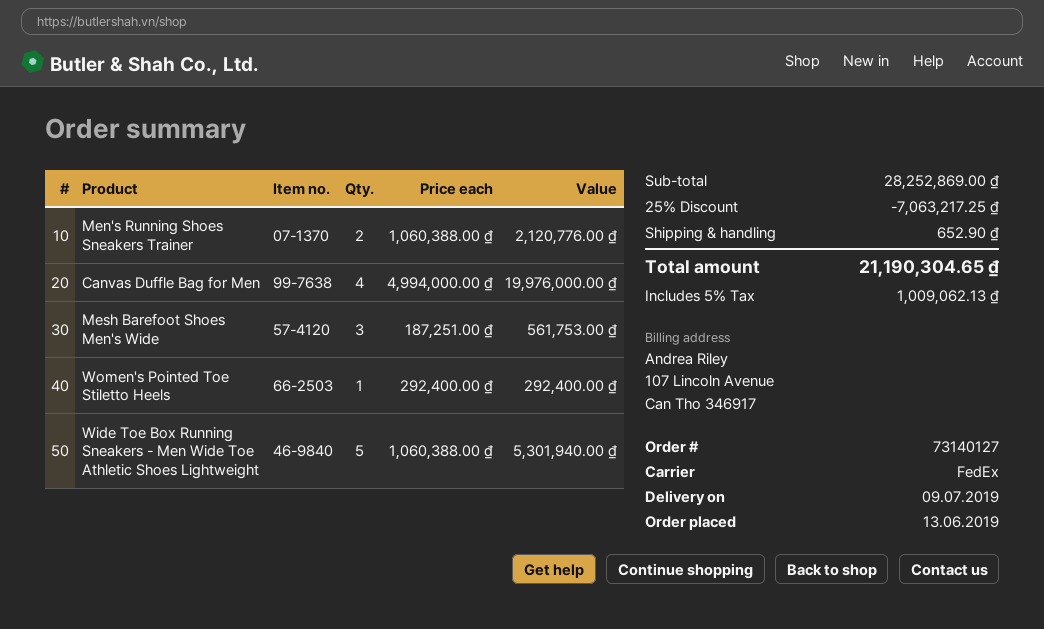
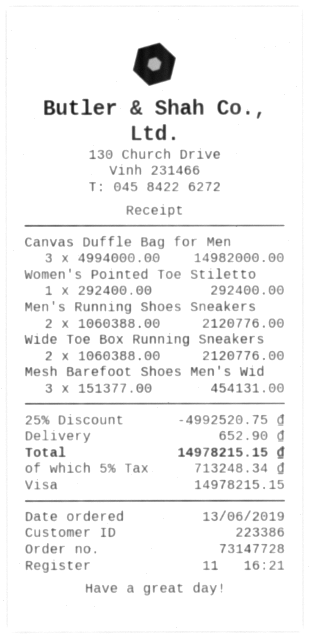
order number: 73140127 -> 73147728
Canvas Duffle Bag for Men: 4 x 4994000.00 = 19976000.00 -> 3 x 4994000.00 = 14982000.00
Mesh Barefoot Shoes Men's Wide: 3 x 187251.00 = 561753.00 -> 3 x 151377.00 = 454131.00
Wide Toe Box Running Sneakers - Men Wide Toe Athletic Shoes Lightweight: 5 x 1060388.00 = 5301940.00 -> 2 x 1060388.00 = 2120776.00
discount: 25% = 7063217.25 -> 25% = 4992520.75
tax: 5% = 1009062.13 -> 5% = 713248.34
total: 21190304.65 -> 14978215.15

